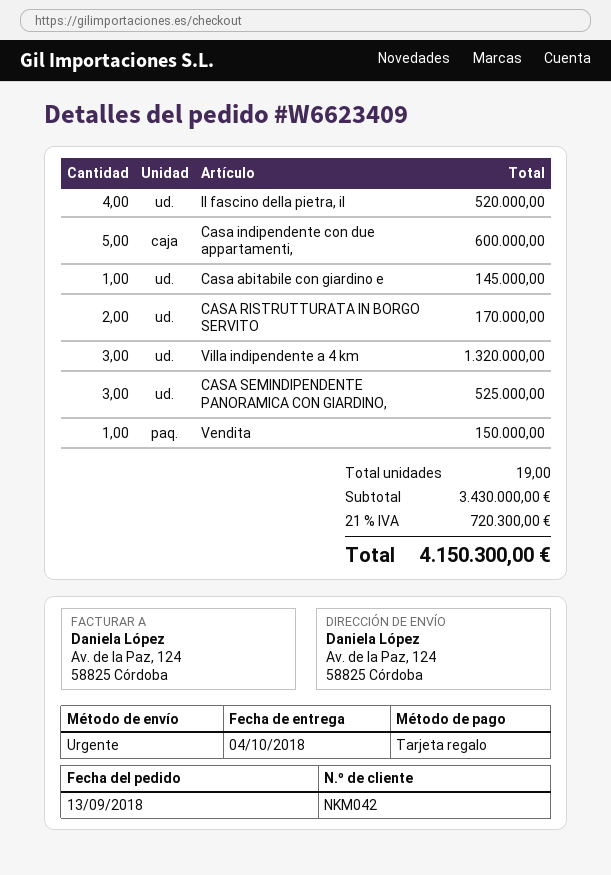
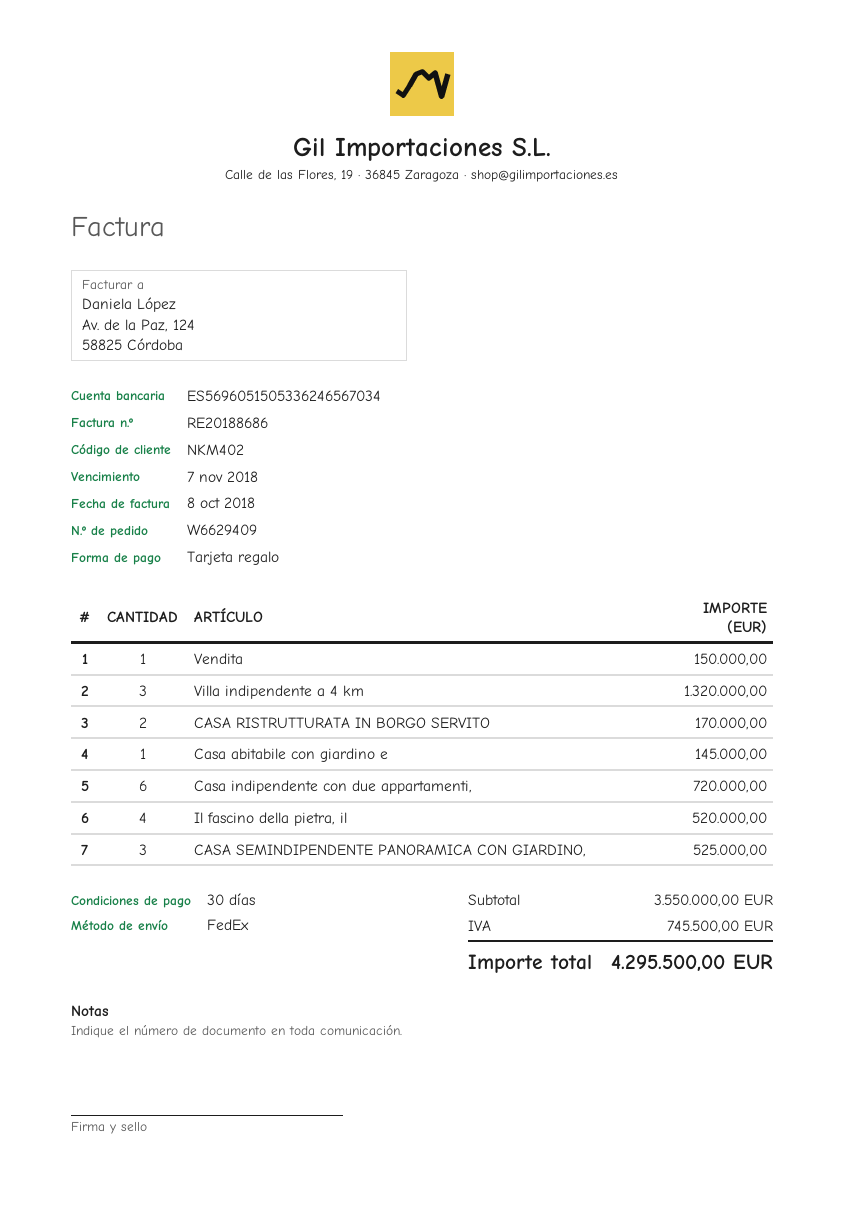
order number: W6623409 -> W6629409
customer number: NKM042 -> NKM402
shipping method: express -> FedEx
Casa indipendente con due appartamenti,: 5 for 600000.00 -> 6 for 720000.00
subtotal: 3430000.00 -> 3550000.00
tax: 720300.00 -> 745500.00
total: 4150300.00 -> 4295500.00

